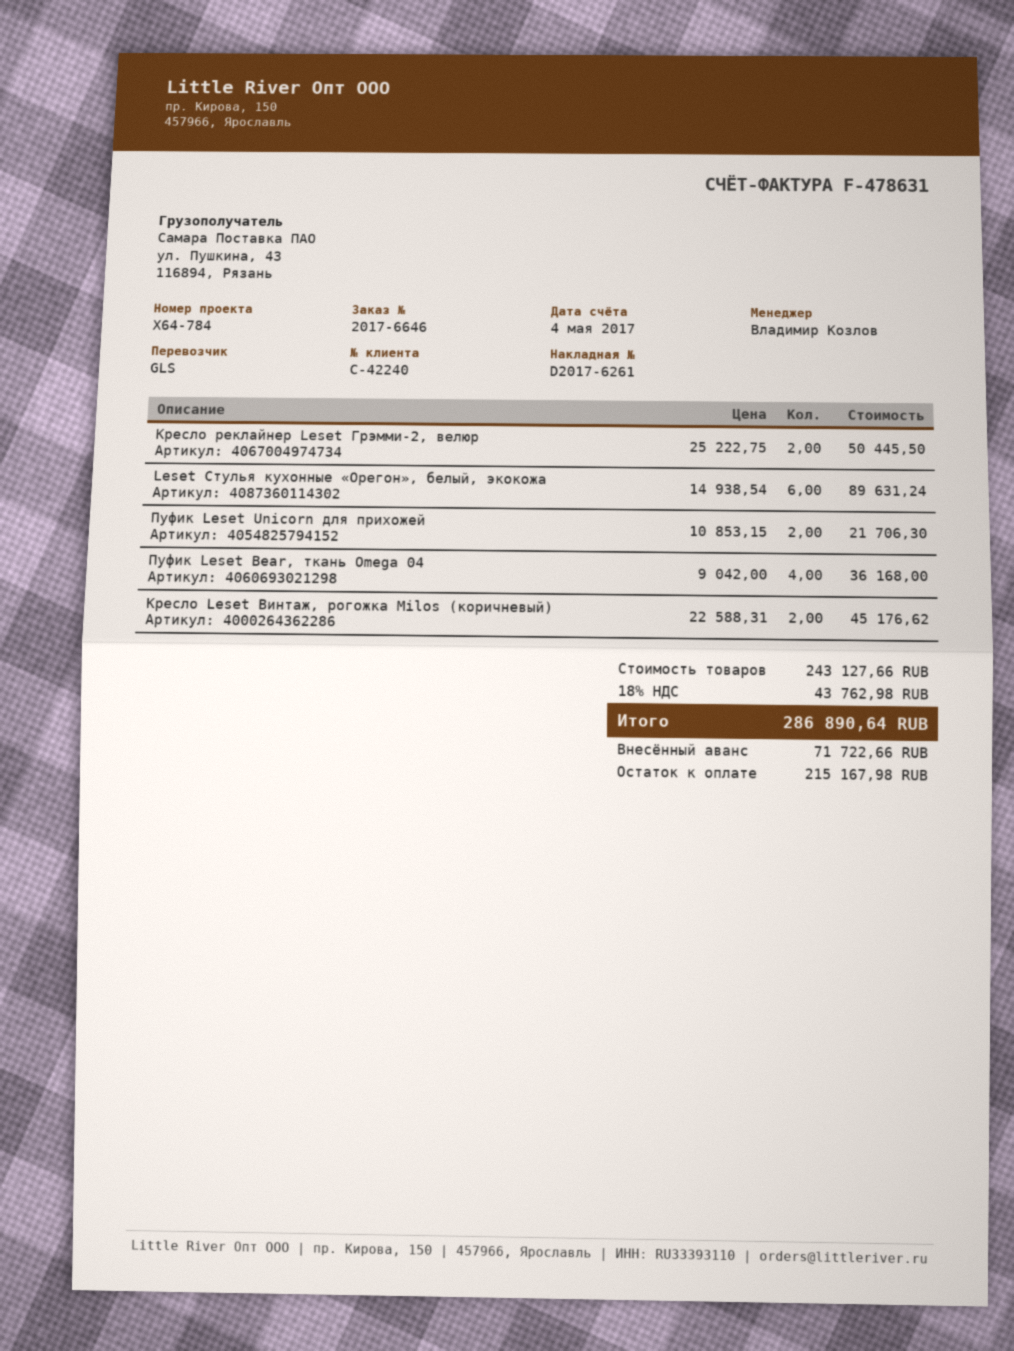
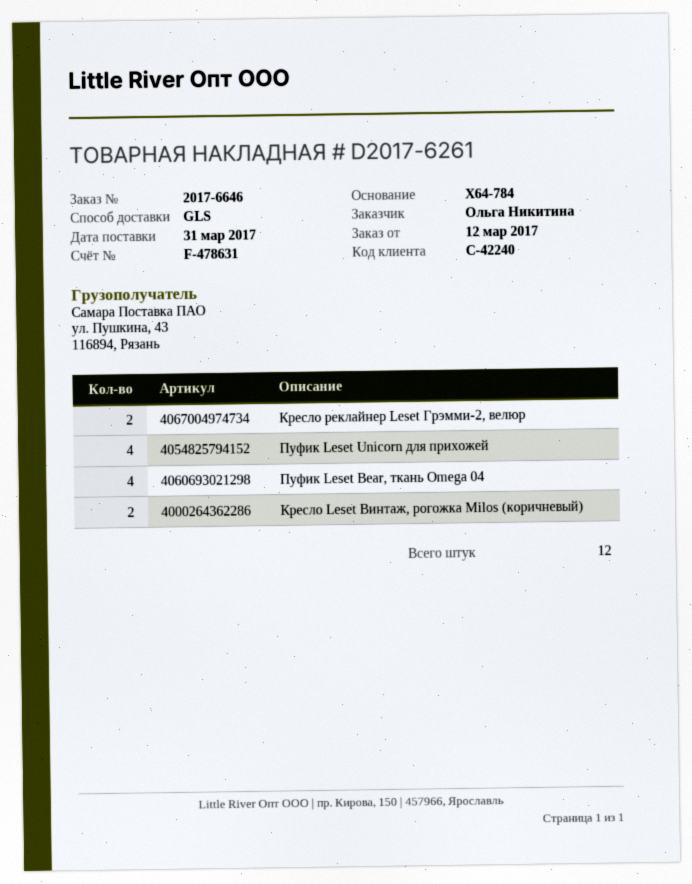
Leset Стулья кухонные «Орегон», белый, экокожа: 6 -> none
Пуфик Leset Unicorn для прихожей: 2 -> 4

